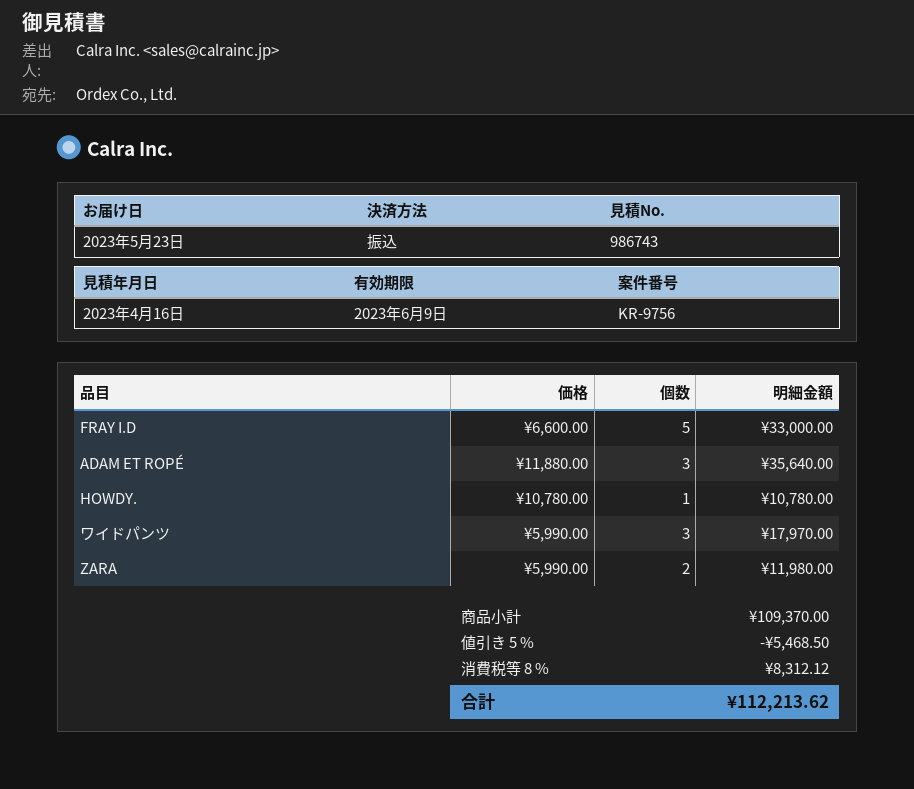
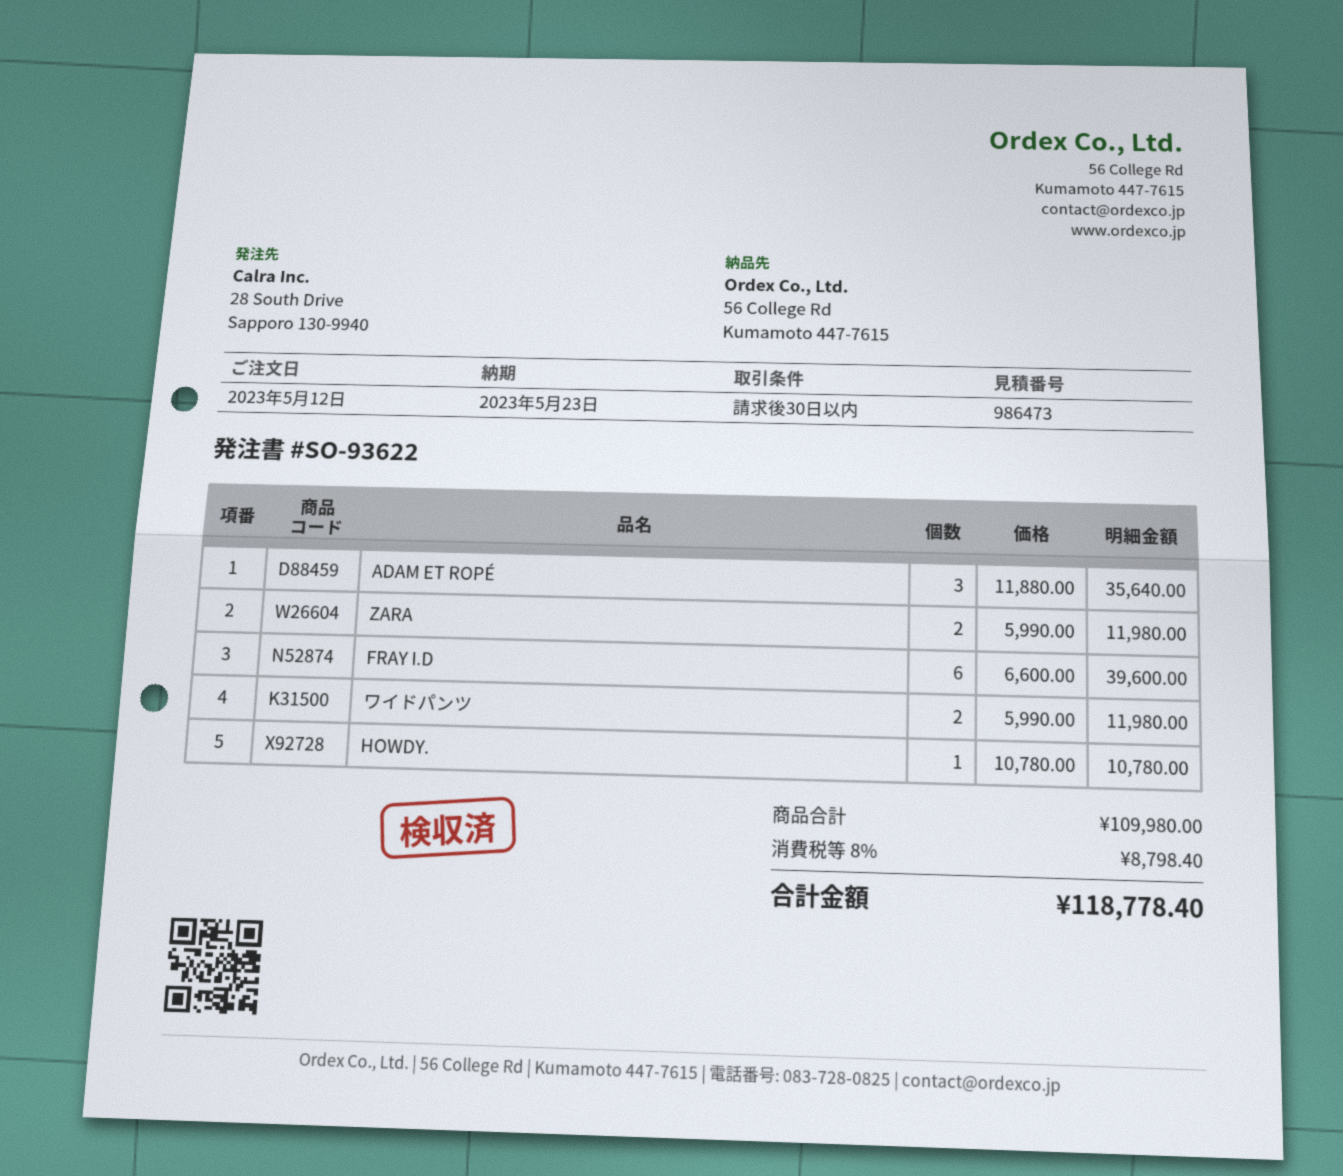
quote number: 986743 -> 986473
FRAY I.D: 5 x 6600.00 = 33000.00 -> 6 x 6600.00 = 39600.00
ワイドパンツ: 3 x 5990.00 = 17970.00 -> 2 x 5990.00 = 11980.00
subtotal: 109370.00 -> 109980.00
discount: 5% = 5468.50 -> none
tax: 8% = 8312.12 -> 8% = 8798.40
total: 112213.62 -> 118778.40

